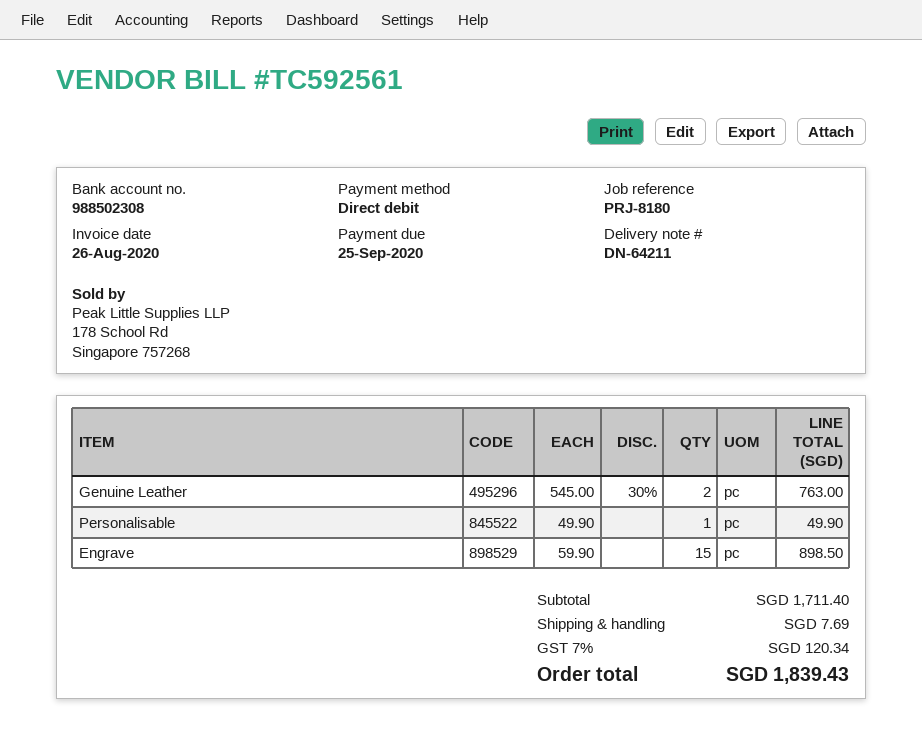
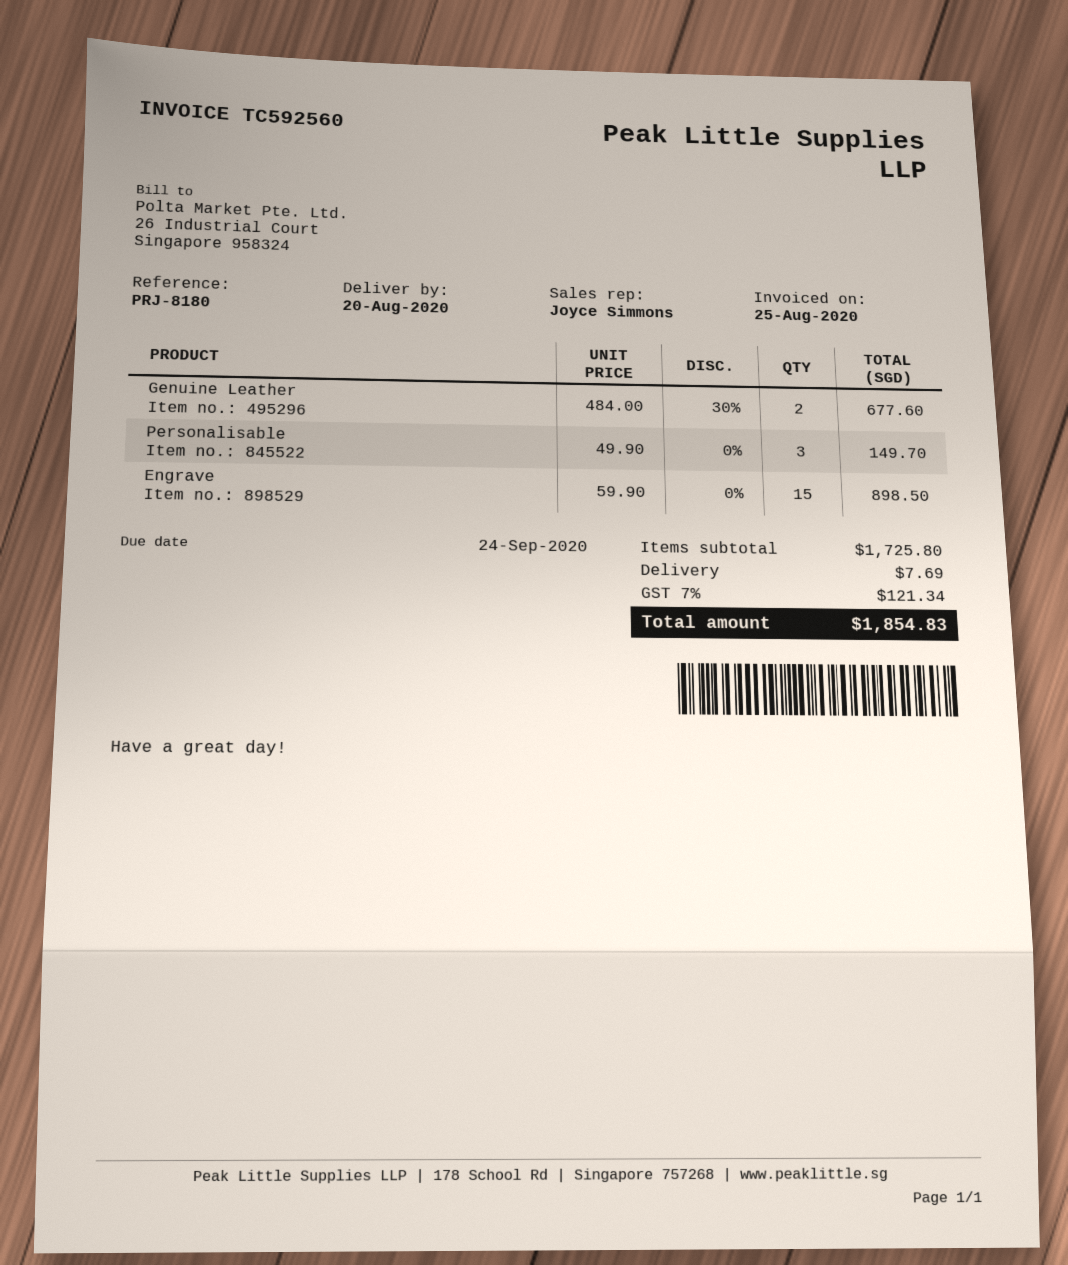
invoice number: TC592561 -> TC592560
invoice date: 2020-08-26 -> 2020-08-25
due date: 2020-09-25 -> 2020-09-24
Genuine Leather: 2 x 545.00 - 30% = 763.00 -> 2 x 484.00 - 30% = 677.60
Personalisable: 1 x 49.90 = 49.90 -> 3 x 49.90 = 149.70
subtotal: 1711.40 -> 1725.80
tax: 7% = 120.34 -> 7% = 121.34
total: 1839.43 -> 1854.83

